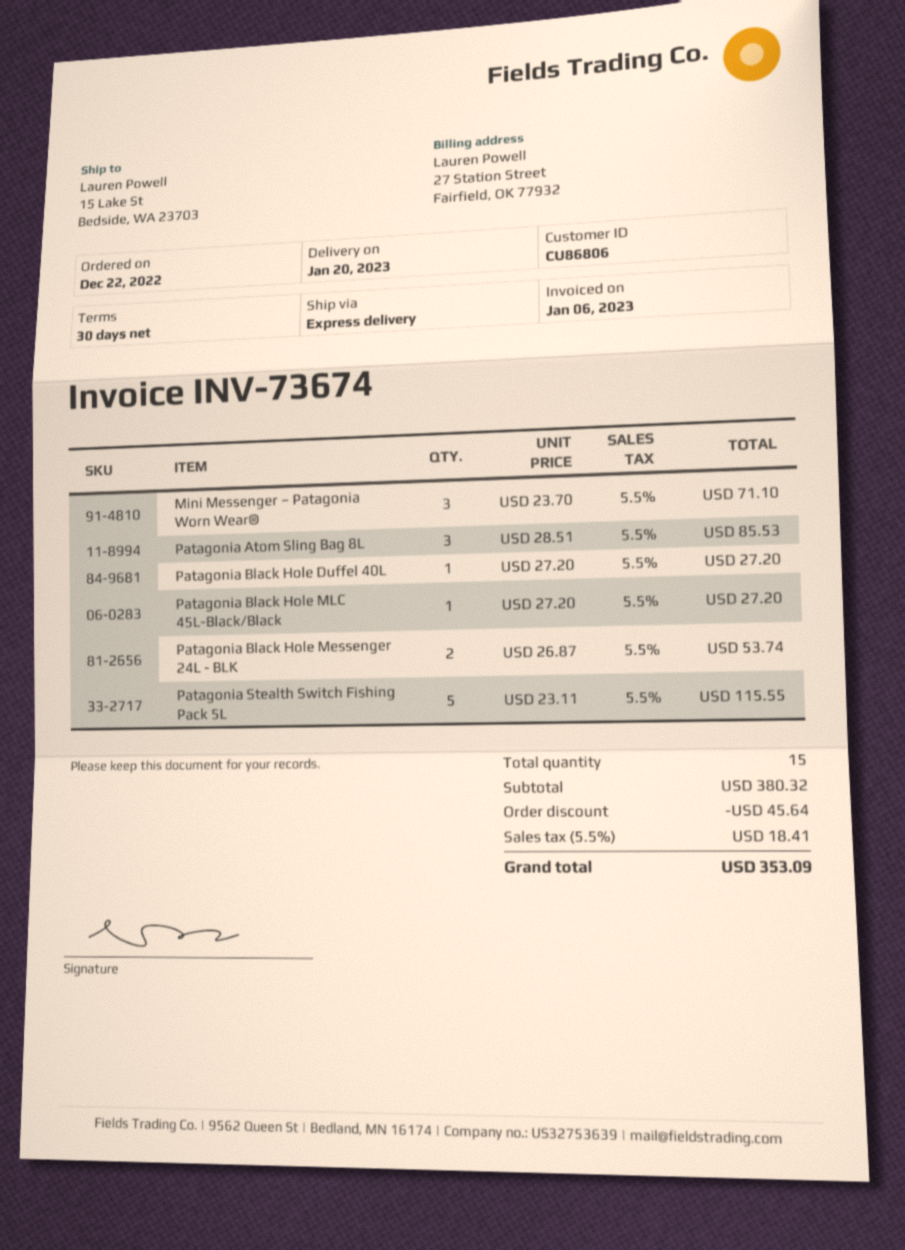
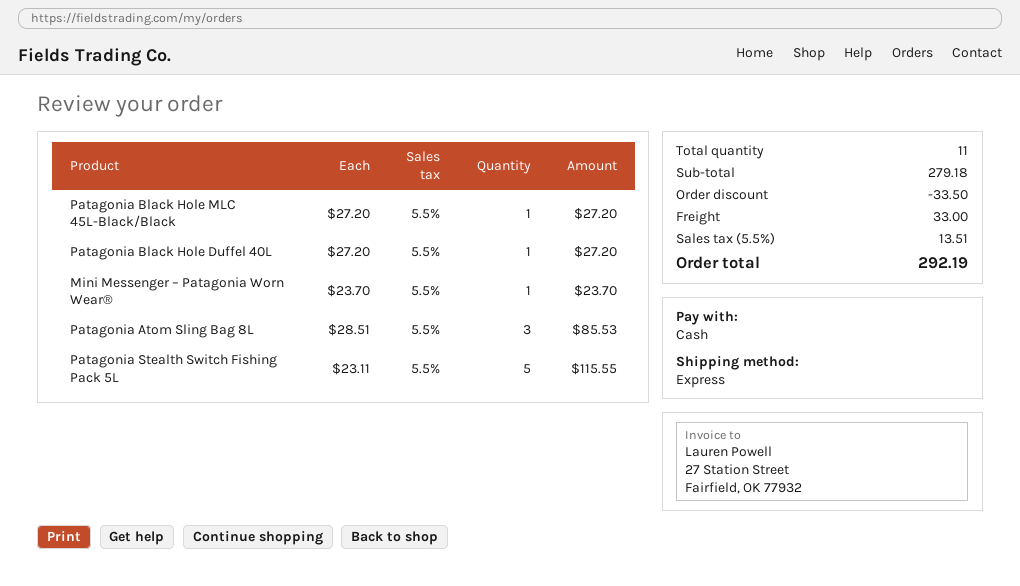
Mini Messenger – Patagonia Worn Wear®: 3 x 23.70 = 71.10 -> 1 x 23.70 = 23.70
Patagonia Black Hole Messenger 24L - BLK: 2 x 26.87 = 53.74 -> none
total quantity: 15 -> 11
subtotal: 380.32 -> 279.18
discount: 45.64 -> 33.50
shipping: none -> 33.00
tax: 5.5% = 18.41 -> 5.5% = 13.51
total: 353.09 -> 292.19

